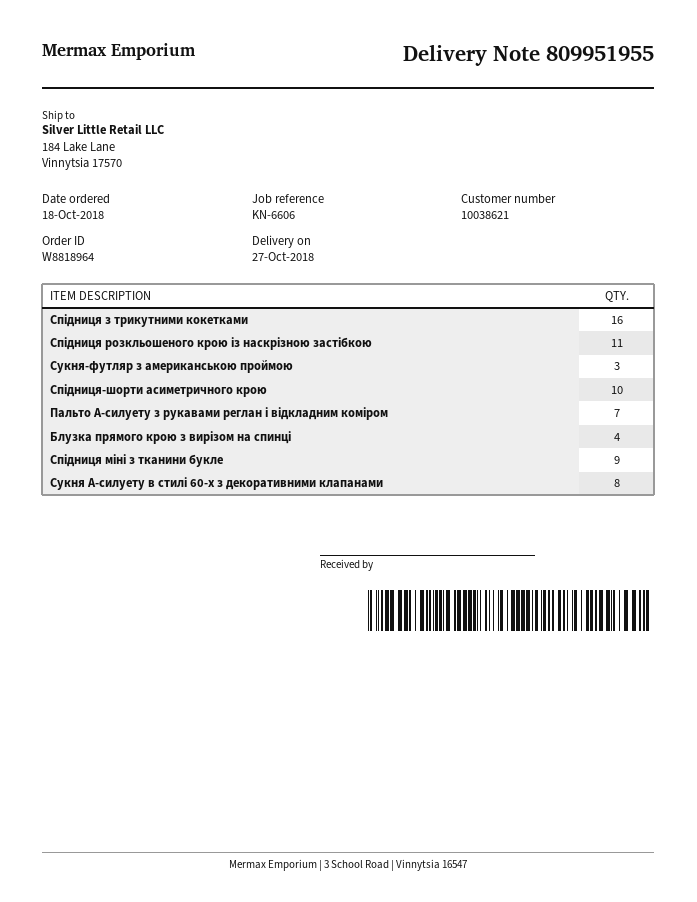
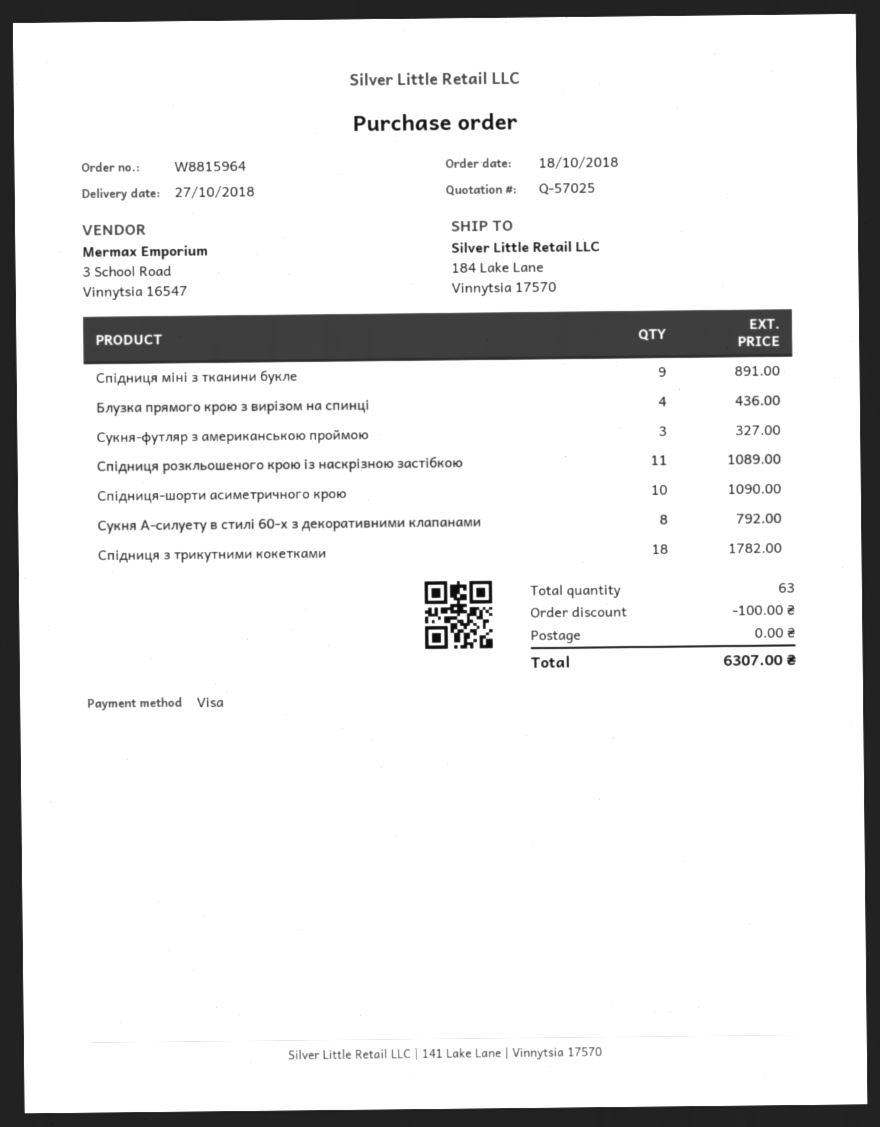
order number: W8818964 -> W8815964
Спідниця з трикутними кокетками: 16 -> 18
Пальто А-силуету з рукавами реглан і відкладним коміром: 7 -> none

